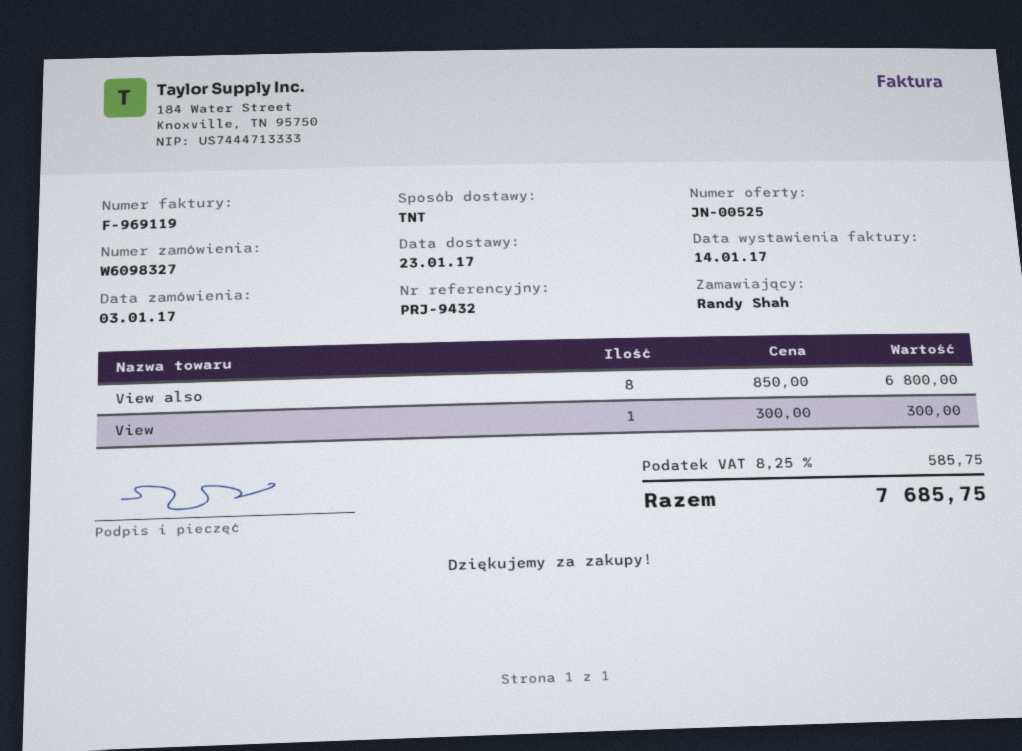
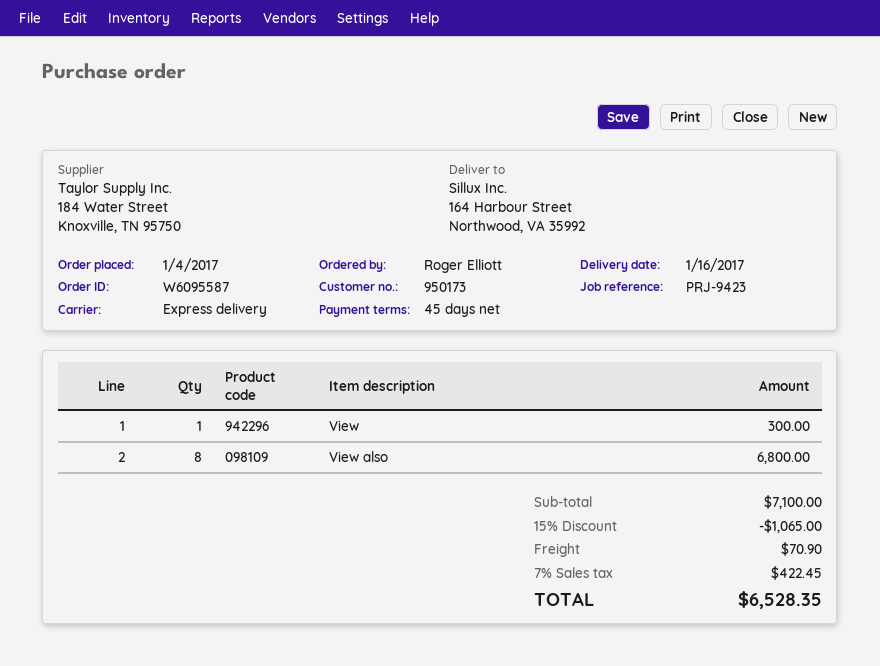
order number: W6098327 -> W6095587
order date: 2017-01-03 -> 2017-01-04
delivery date: 2017-01-23 -> 2017-01-16
reference: PRJ-9432 -> PRJ-9423
ordered by: Randy Shah -> Roger Elliott
shipping method: TNT -> express
discount: none -> 15% = 1065.00
shipping: none -> 70.90
tax: 8.25% = 585.75 -> 7% = 422.45
total: 7685.75 -> 6528.35

